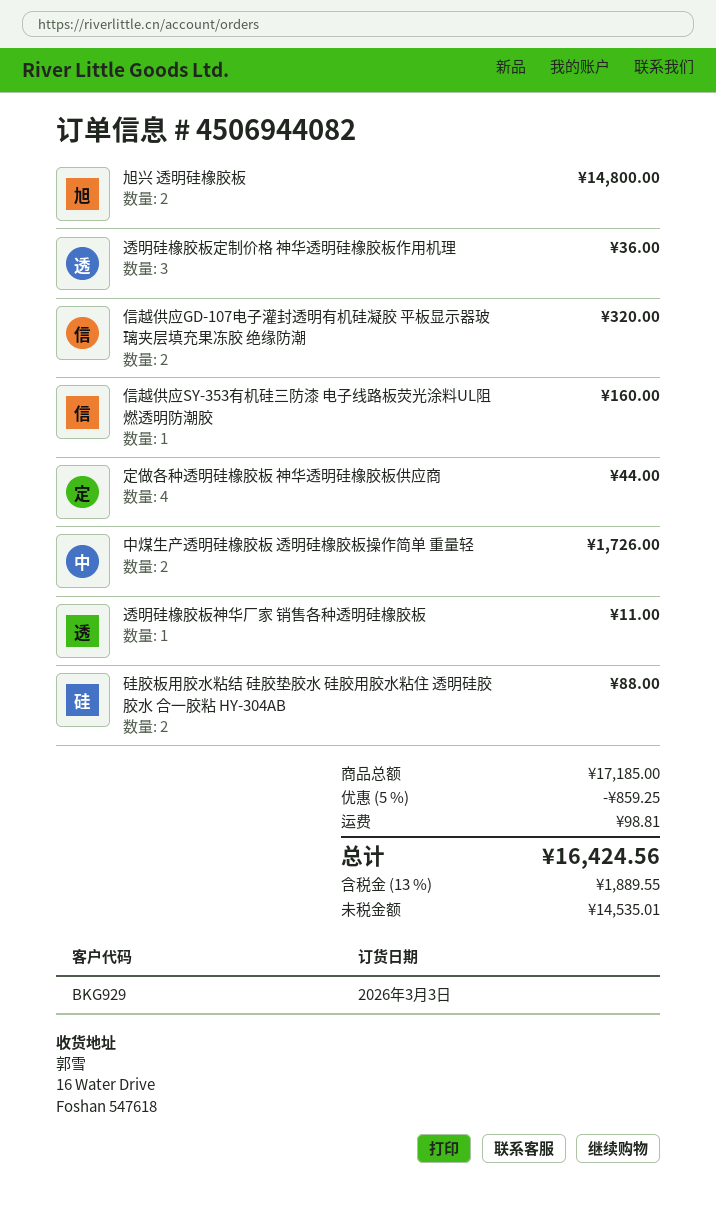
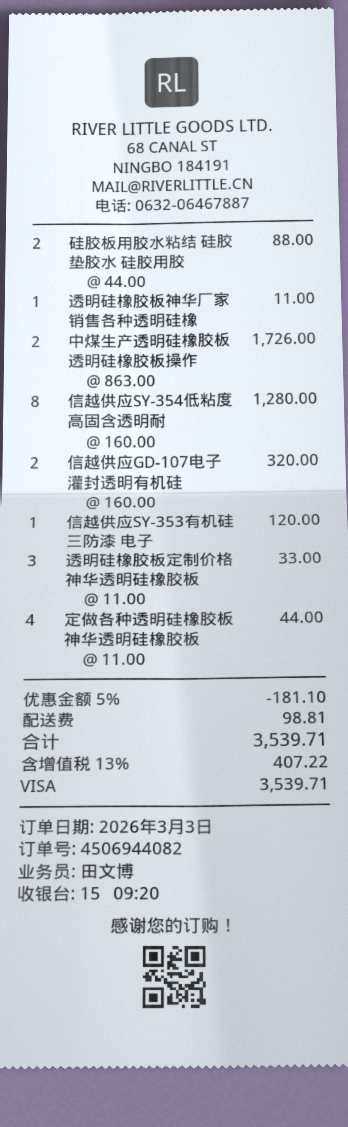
旭兴 透明硅橡胶板: 2 for 14800.00 -> none
透明硅橡胶板定制价格 神华透明硅橡胶板作用机理: 3 for 36.00 -> 3 for 33.00
信越供应SY-353有机硅三防漆 电子线路板荧光涂料UL阻燃透明防潮胶: 1 for 160.00 -> 1 for 120.00
信越供应SY-354低粘度高固含透明耐: none -> 8 for 1280.00
discount: 5% = 859.25 -> 5% = 181.10
tax: 13% = 1889.55 -> 13% = 407.22
total: 16424.56 -> 3539.71

